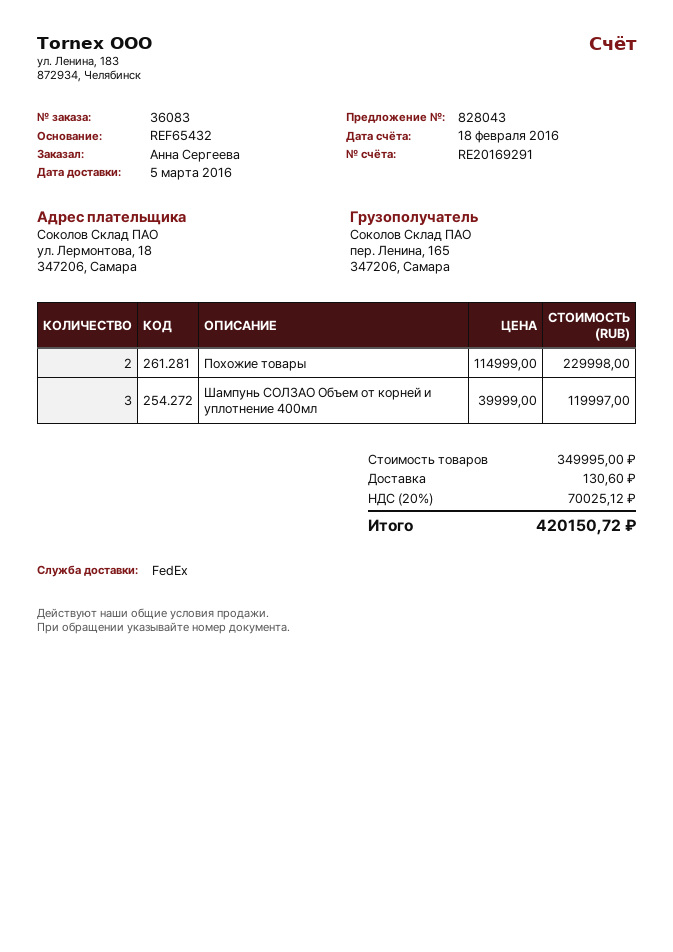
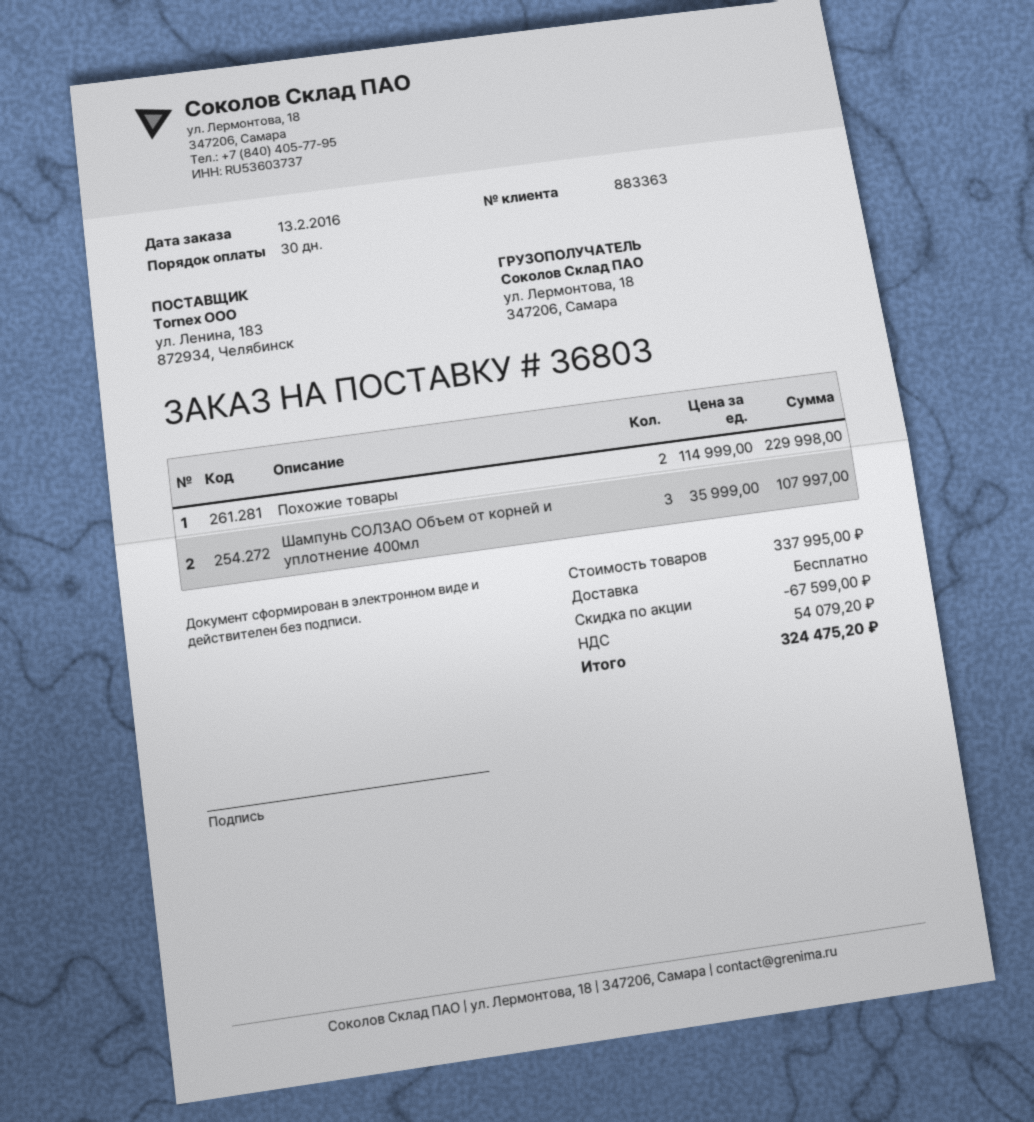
order number: 36083 -> 36803
ship to: пер. Ленина, 165, 347206, Самара -> ул. Лермонтова, 18, 347206, Самара
Шампунь СОЛЗАО Объем от корней и уплотнение 400мл: 3 x 39999.00 = 119997.00 -> 3 x 35999.00 = 107997.00
subtotal: 349995.00 -> 337995.00
discount: none -> 67599.00
shipping: 130.60 -> 0.00
tax: 70025.12 -> 54079.20
total: 420150.72 -> 324475.20

